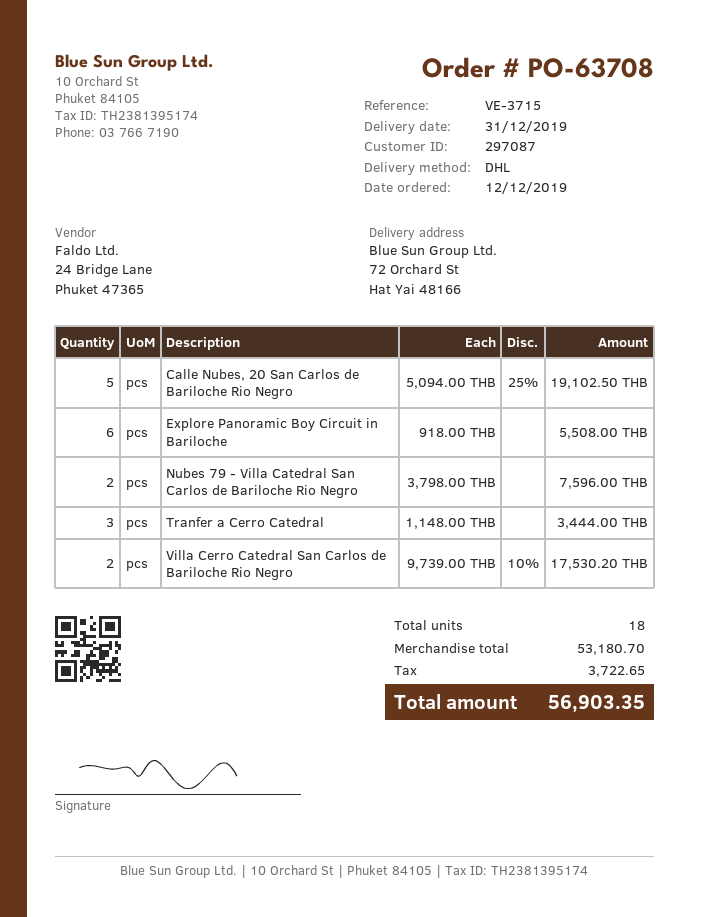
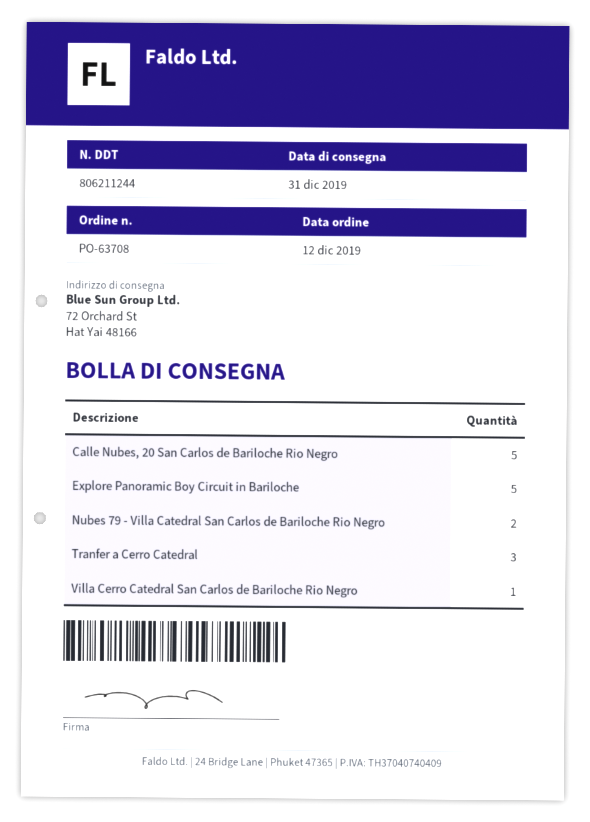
Explore Panoramic Boy Circuit in Bariloche: 6 -> 5
Villa Cerro Catedral San Carlos de Bariloche Rio Negro: 2 -> 1

